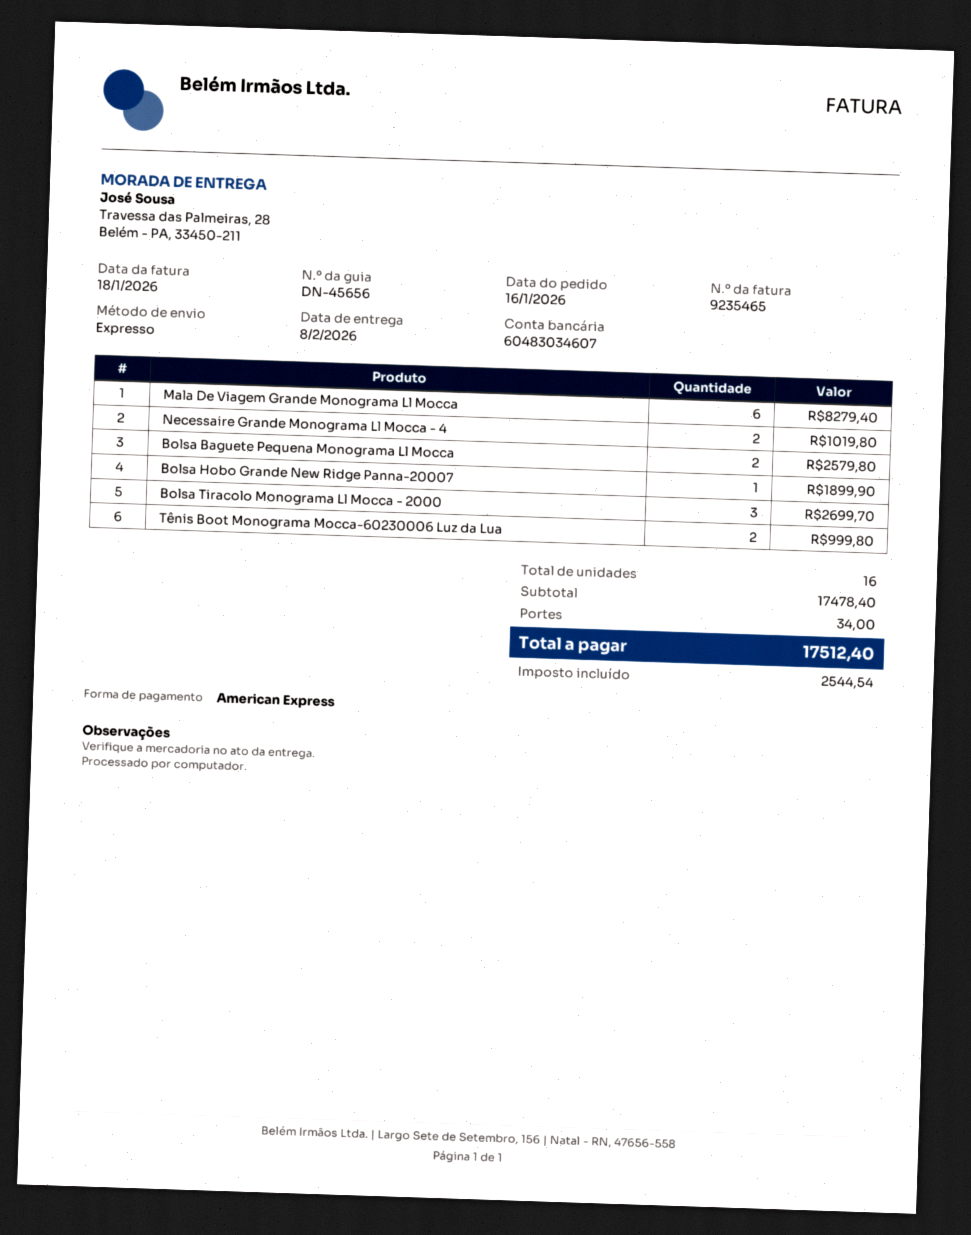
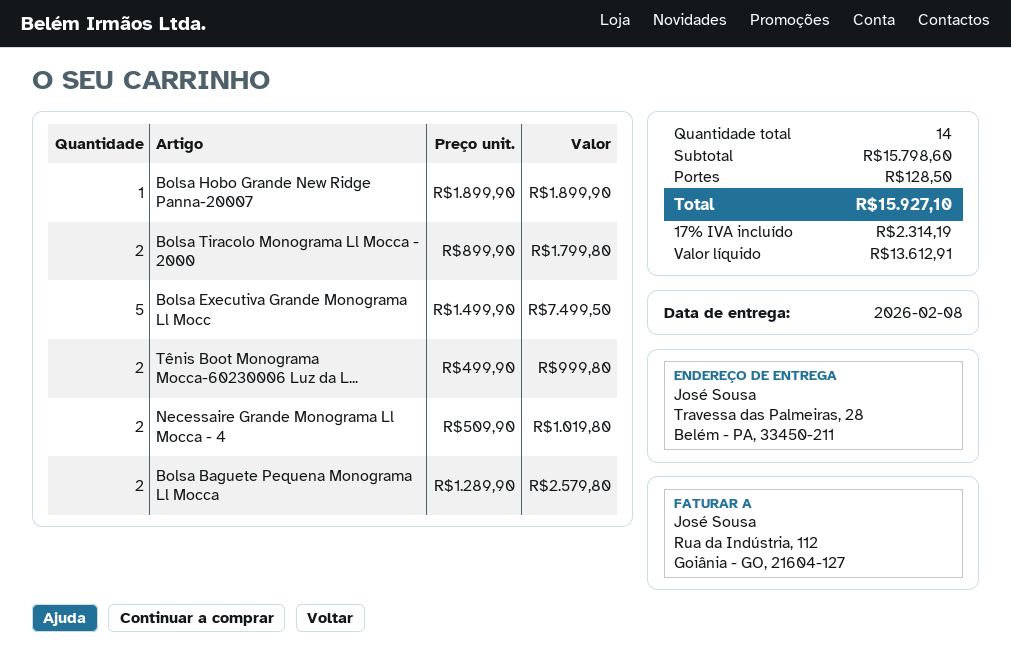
Mala De Viagem Grande Monograma Ll Mocca: 6 for 8279.40 -> none
Bolsa Tiracolo Monograma Ll Mocca - 2000: 3 for 2699.70 -> 2 for 1799.80
Bolsa Executiva Grande Monograma Ll Mocc: none -> 5 for 7499.50
total quantity: 16 -> 14
subtotal: 17478.40 -> 15798.60
shipping: 34.00 -> 128.50
tax: 2544.54 -> 2314.19
total: 17512.40 -> 15927.10

